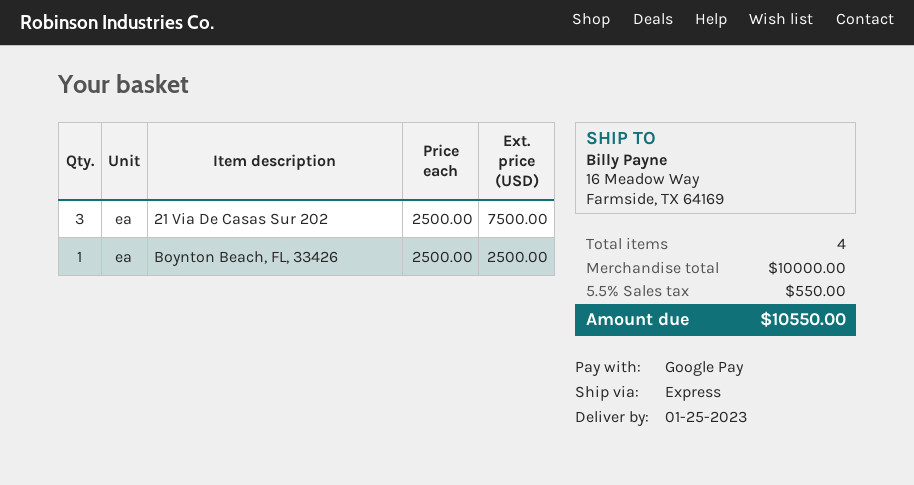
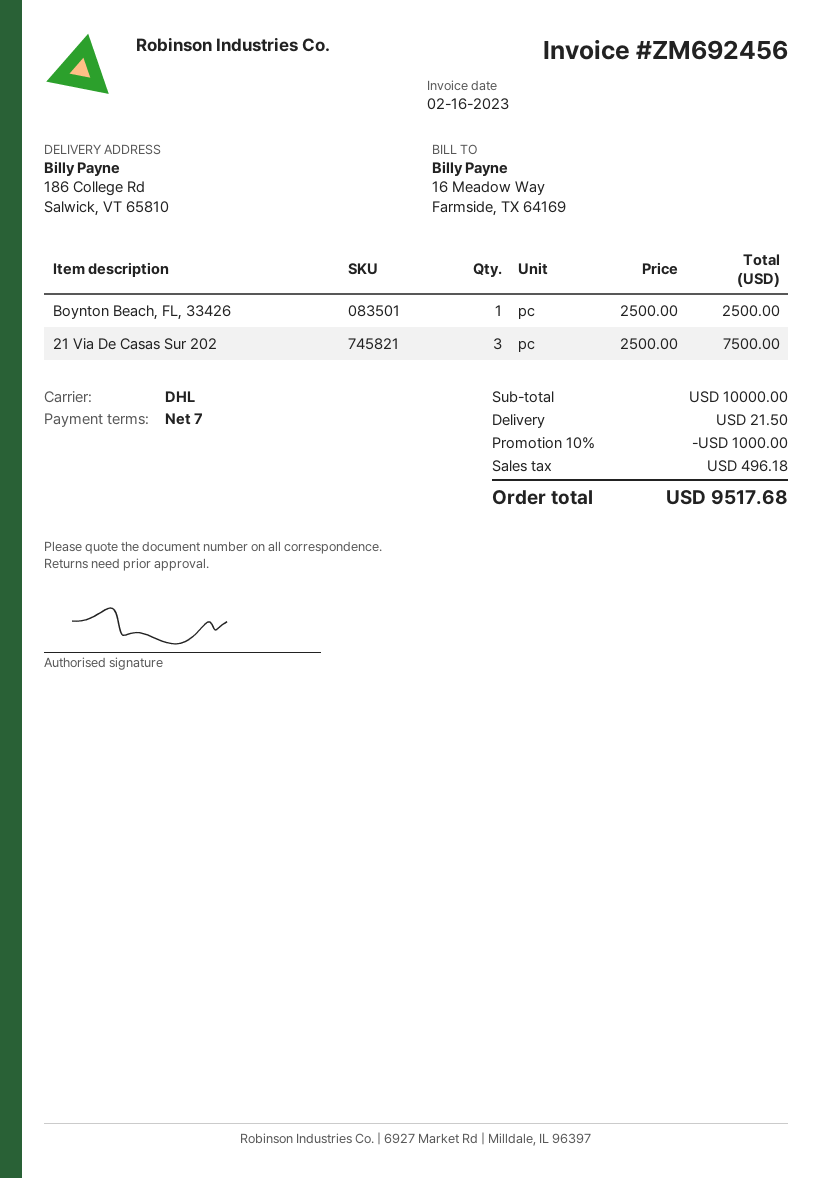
shipping method: express -> DHL
ship to: 16 Meadow Way, Farmside, TX 64169 -> 186 College Rd, Salwick, VT 65810
discount: none -> 10% = 1000.00
shipping: none -> 21.50
tax: 550.00 -> 496.18
total: 10550.00 -> 9517.68

